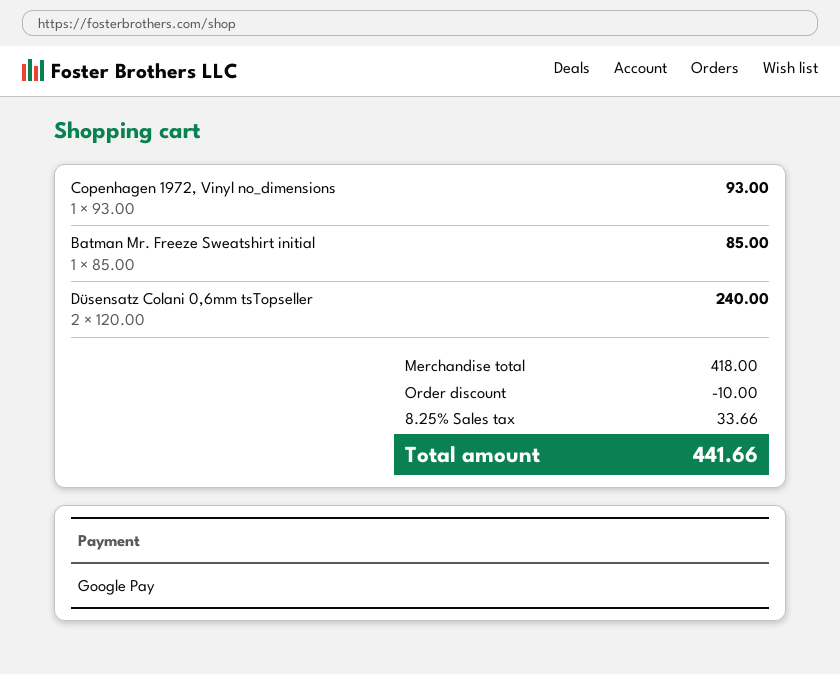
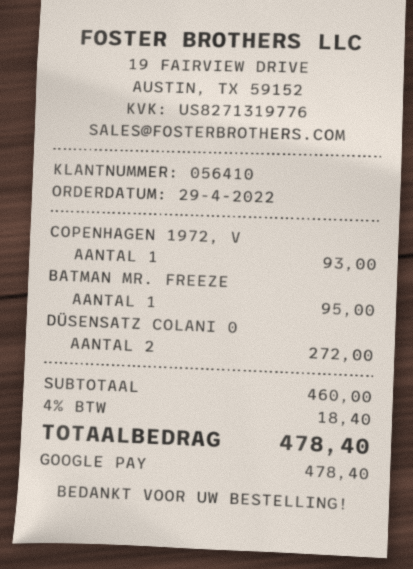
Batman Mr. Freeze Sweatshirt initial: 1 for 85.00 -> 1 for 95.00
Düsensatz Colani 0,6mm tsTopseller: 2 for 240.00 -> 2 for 272.00
subtotal: 418.00 -> 460.00
discount: 10.00 -> none
tax: 8.25% = 33.66 -> 4% = 18.40
total: 441.66 -> 478.40

